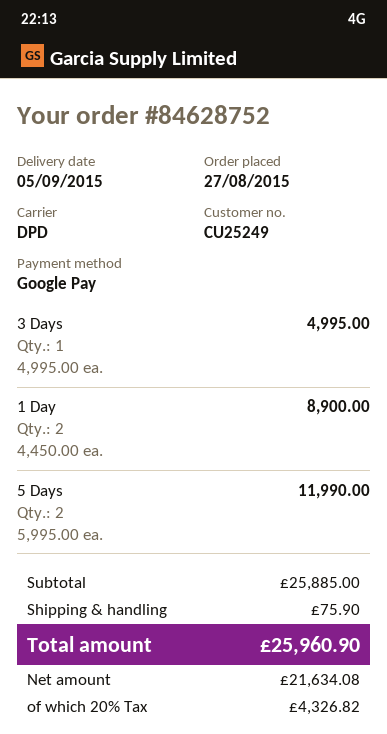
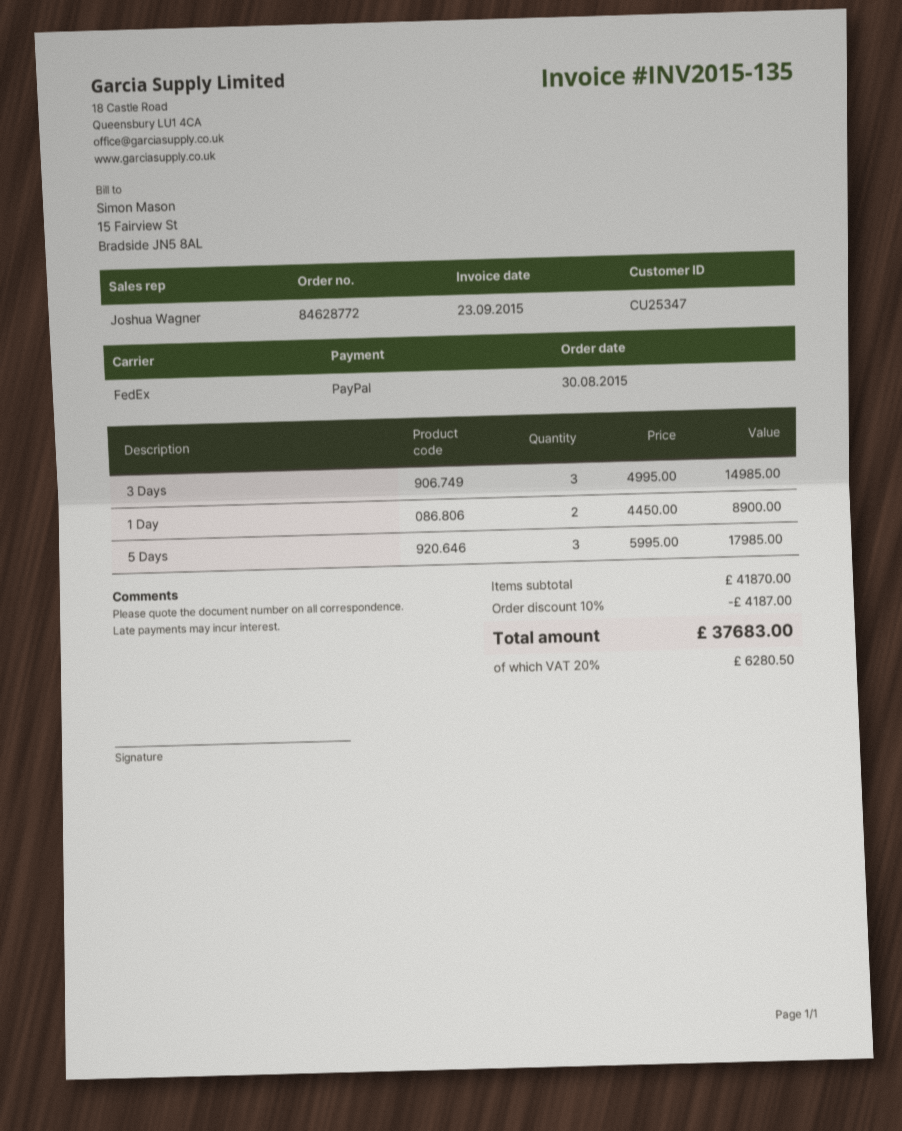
order number: 84628752 -> 84628772
order date: 2015-08-27 -> 2015-08-30
customer number: CU25249 -> CU25347
payment method: Google Pay -> PayPal
shipping method: DPD -> FedEx
3 Days: 1 x 4995.00 = 4995.00 -> 3 x 4995.00 = 14985.00
5 Days: 2 x 5995.00 = 11990.00 -> 3 x 5995.00 = 17985.00
subtotal: 25885.00 -> 41870.00
discount: none -> 10% = 4187.00
shipping: 75.90 -> none
tax: 20% = 4326.82 -> 20% = 6280.50
total: 25960.90 -> 37683.00

